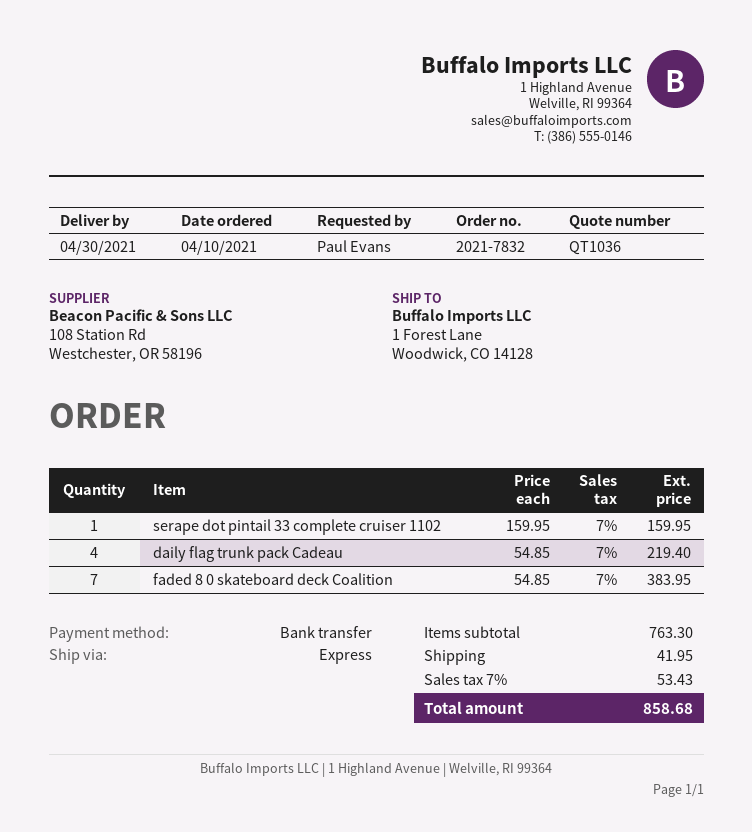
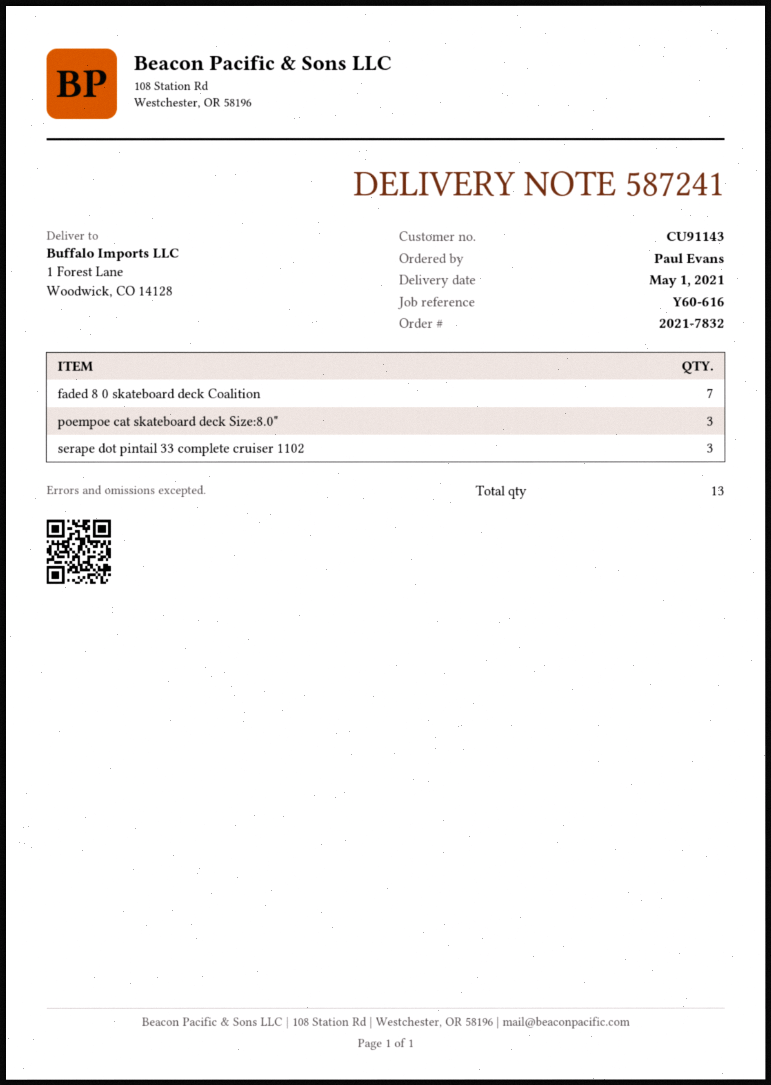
delivery date: 2021-04-30 -> 2021-05-01
serape dot pintail 33 complete cruiser 1102: 1 -> 3
daily flag trunk pack Cadeau: 4 -> none
poempoe cat skateboard deck Size:8.0": none -> 3

